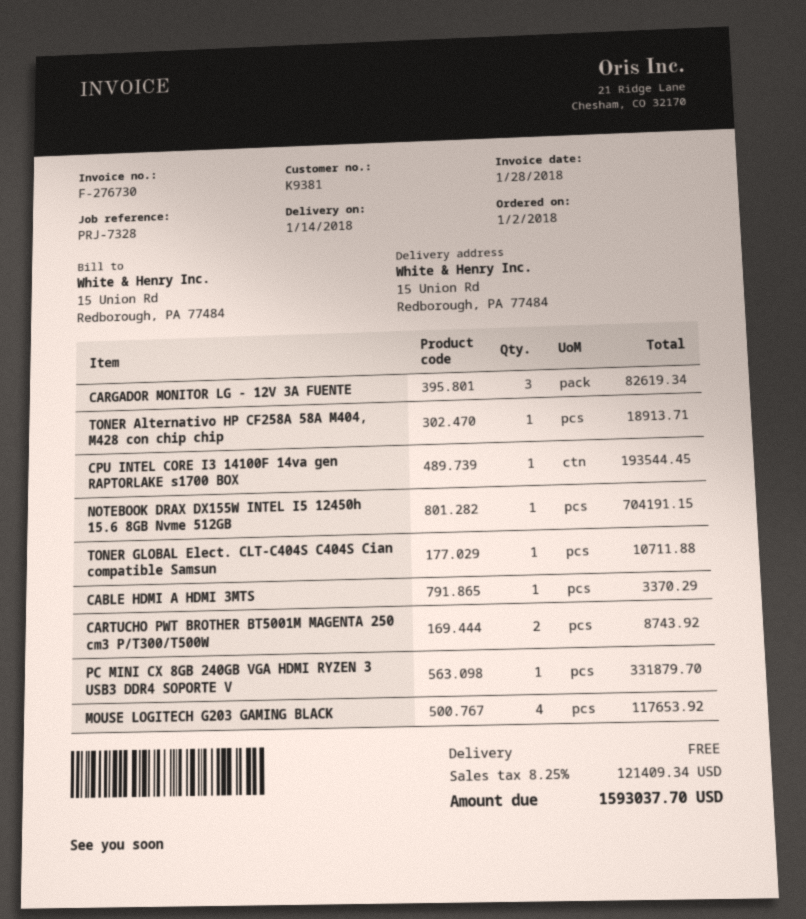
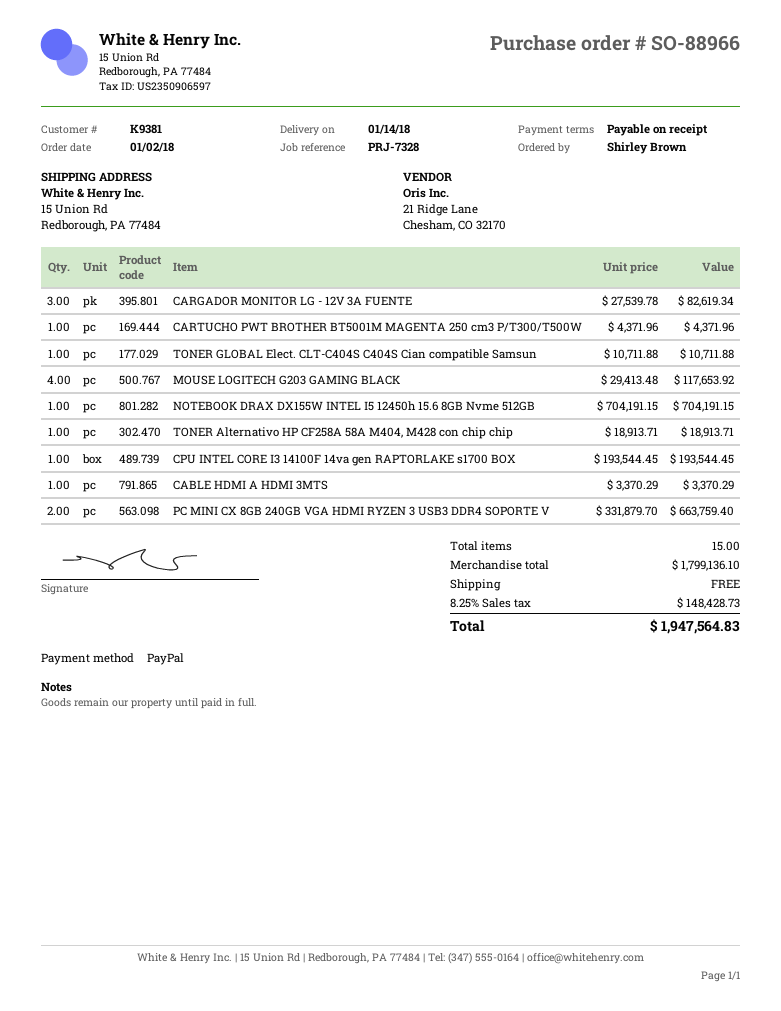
CARTUCHO PWT BROTHER BT5001M MAGENTA 250 cm3 P/T300/T500W: 2 for 8743.92 -> 1 for 4371.96
PC MINI CX 8GB 240GB VGA HDMI RYZEN 3 USB3 DDR4 SOPORTE V: 1 for 331879.70 -> 2 for 663759.40
tax: 8.25% = 121409.34 -> 8.25% = 148428.73
total: 1593037.70 -> 1947564.83

